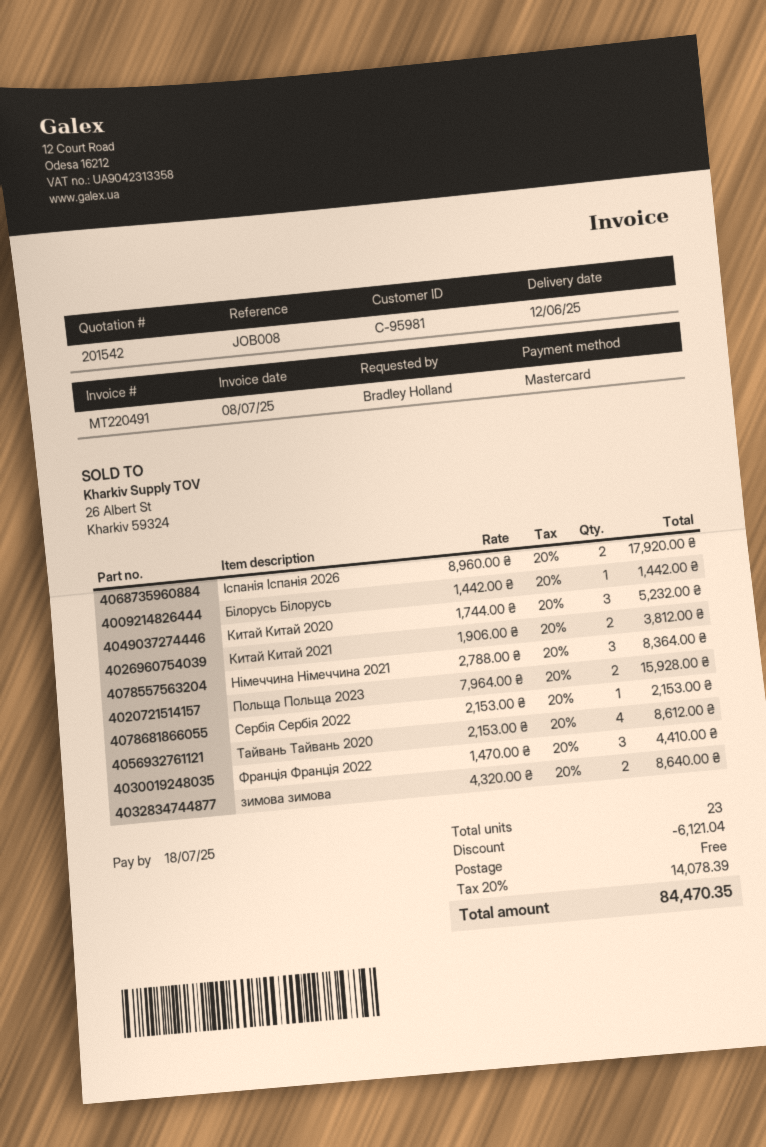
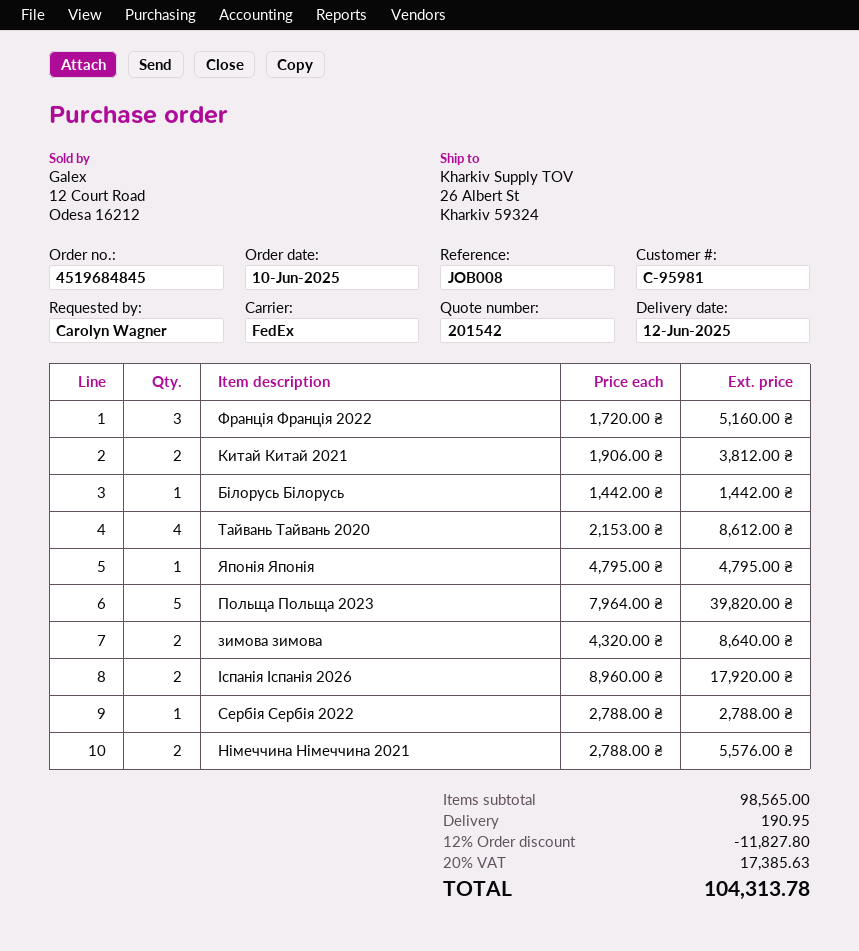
ordered by: Bradley Holland -> Carolyn Wagner
Китай Китай 2020: 3 x 1744.00 = 5232.00 -> none
Німеччина Німеччина 2021: 3 x 2788.00 = 8364.00 -> 2 x 2788.00 = 5576.00
Польща Польща 2023: 2 x 7964.00 = 15928.00 -> 5 x 7964.00 = 39820.00
Сербія Сербія 2022: 1 x 2153.00 = 2153.00 -> 1 x 2788.00 = 2788.00
Франція Франція 2022: 3 x 1470.00 = 4410.00 -> 3 x 1720.00 = 5160.00
Японія Японія: none -> 1 x 4795.00 = 4795.00
discount: 6121.04 -> 11827.80
shipping: 0.00 -> 190.95
tax: 20% = 14078.39 -> 20% = 17385.63
total: 84470.35 -> 104313.78

